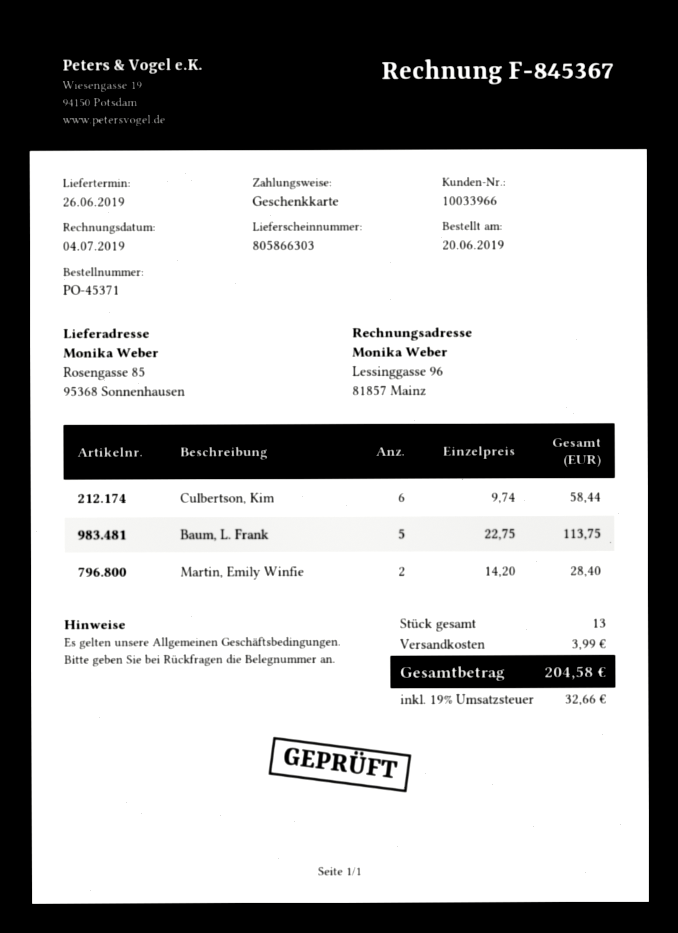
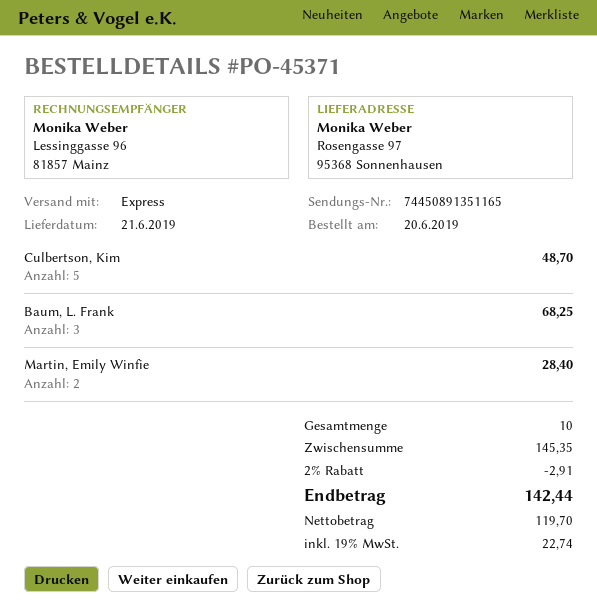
delivery date: 2019-06-26 -> 2019-06-21
ship to: Rosengasse 85, 95368 Sonnenhausen -> Rosengasse 97, 95368 Sonnenhausen
Culbertson, Kim: 6 for 58.44 -> 5 for 48.70
Baum, L. Frank: 5 for 113.75 -> 3 for 68.25
total quantity: 13 -> 10
discount: none -> 2% = 2.91
shipping: 3.99 -> none
tax: 19% = 32.66 -> 19% = 22.74
total: 204.58 -> 142.44

